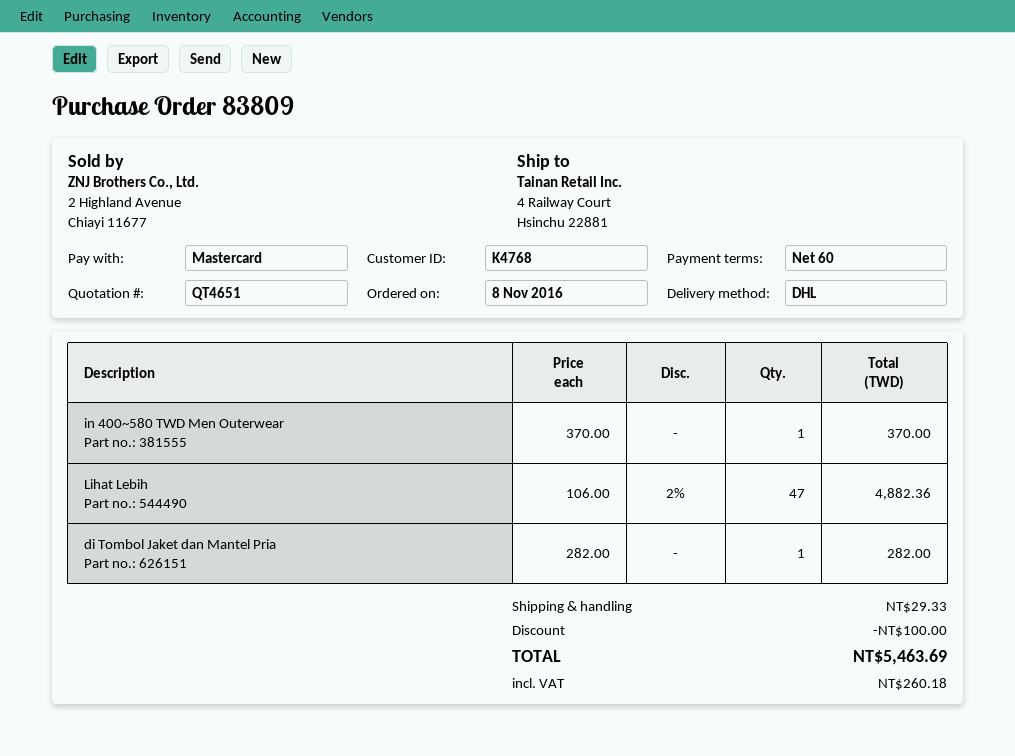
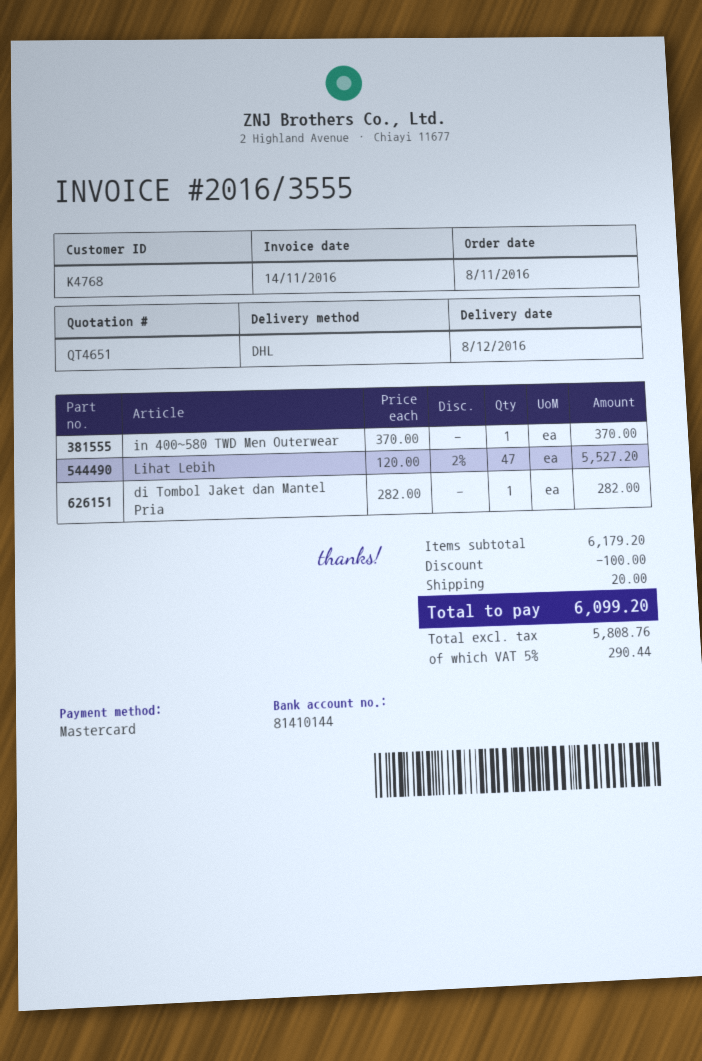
Lihat Lebih: 47 x 106.00 - 2% = 4882.36 -> 47 x 120.00 - 2% = 5527.20
shipping: 29.33 -> 20.00
tax: 260.18 -> 290.44
total: 5463.69 -> 6099.20

